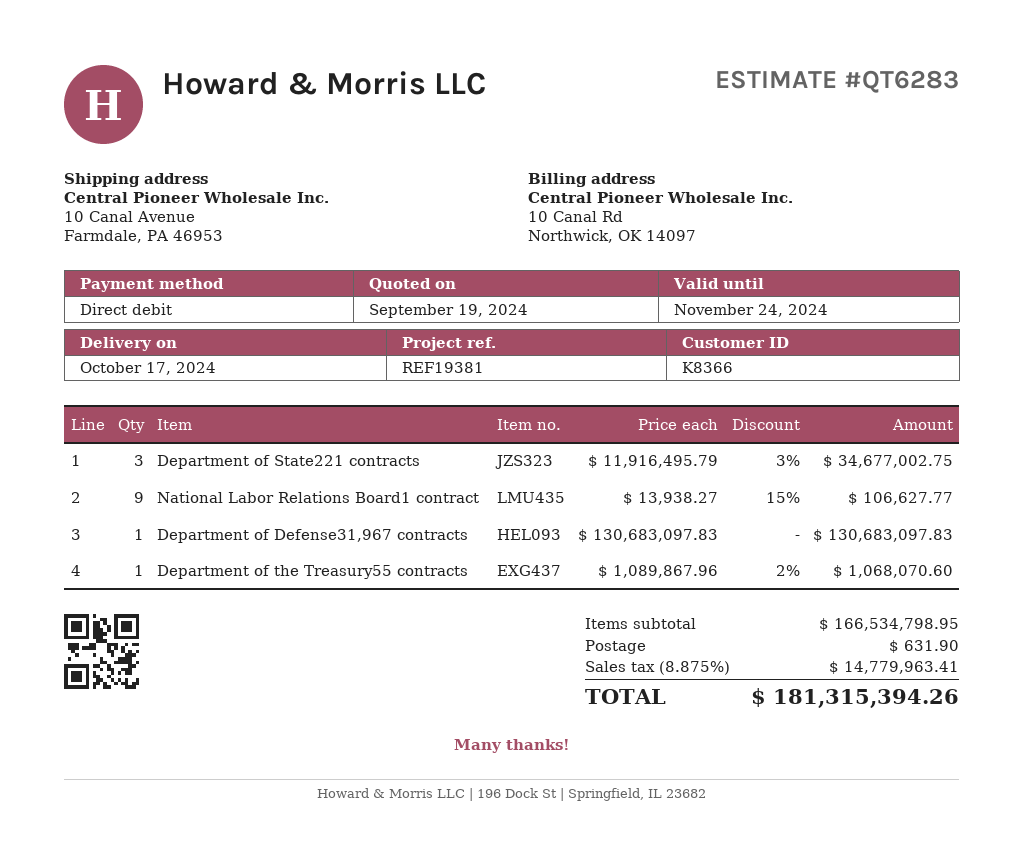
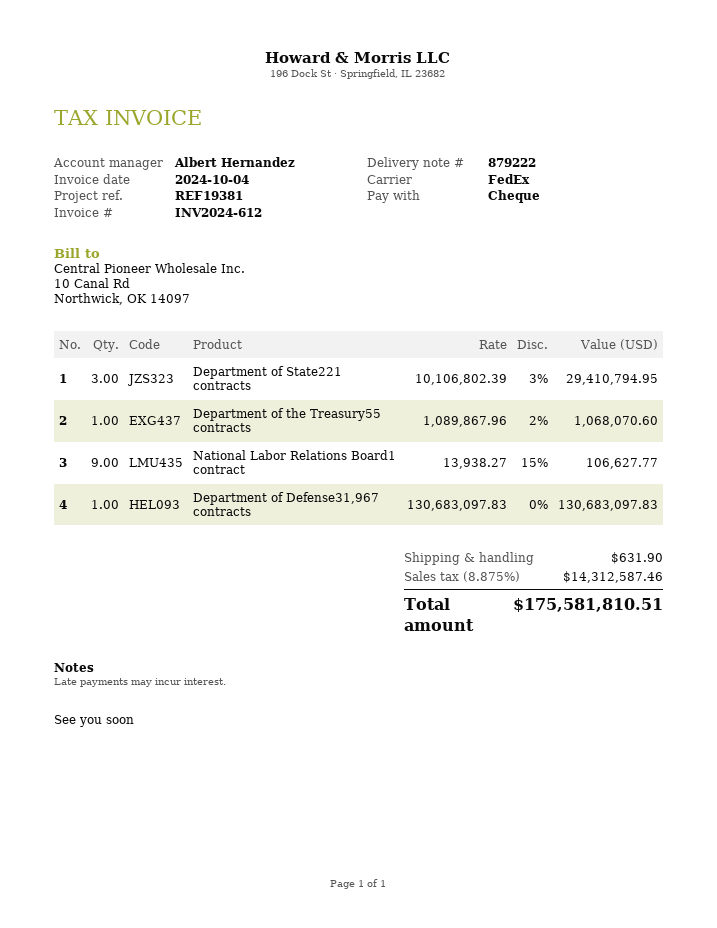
payment method: direct debit -> cheque
Department of State221 contracts: 3 x 11916495.79 - 3% = 34677002.75 -> 3 x 10106802.39 - 3% = 29410794.95
tax: 8.875% = 14779963.41 -> 8.875% = 14312587.46
total: 181315394.26 -> 175581810.51

